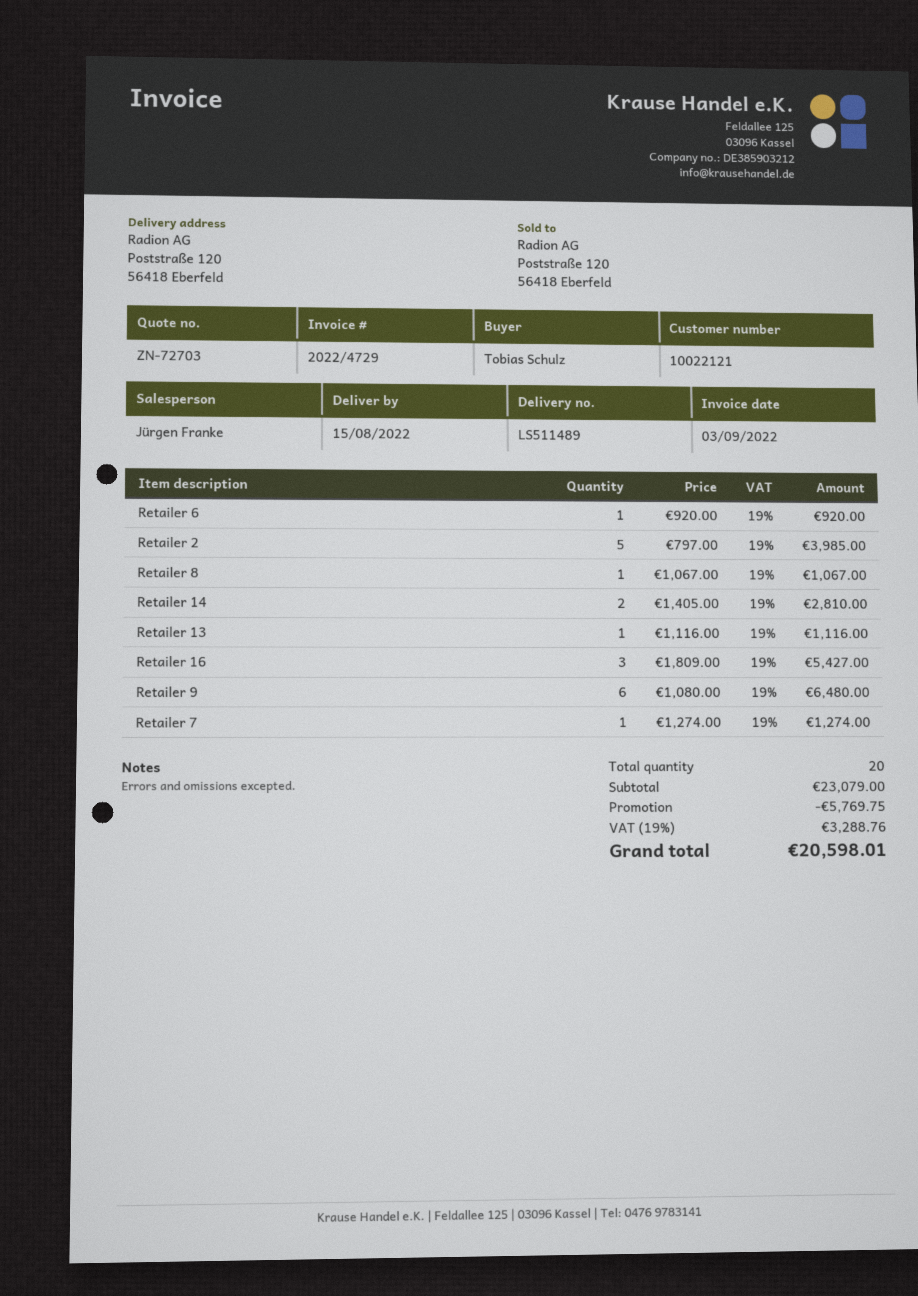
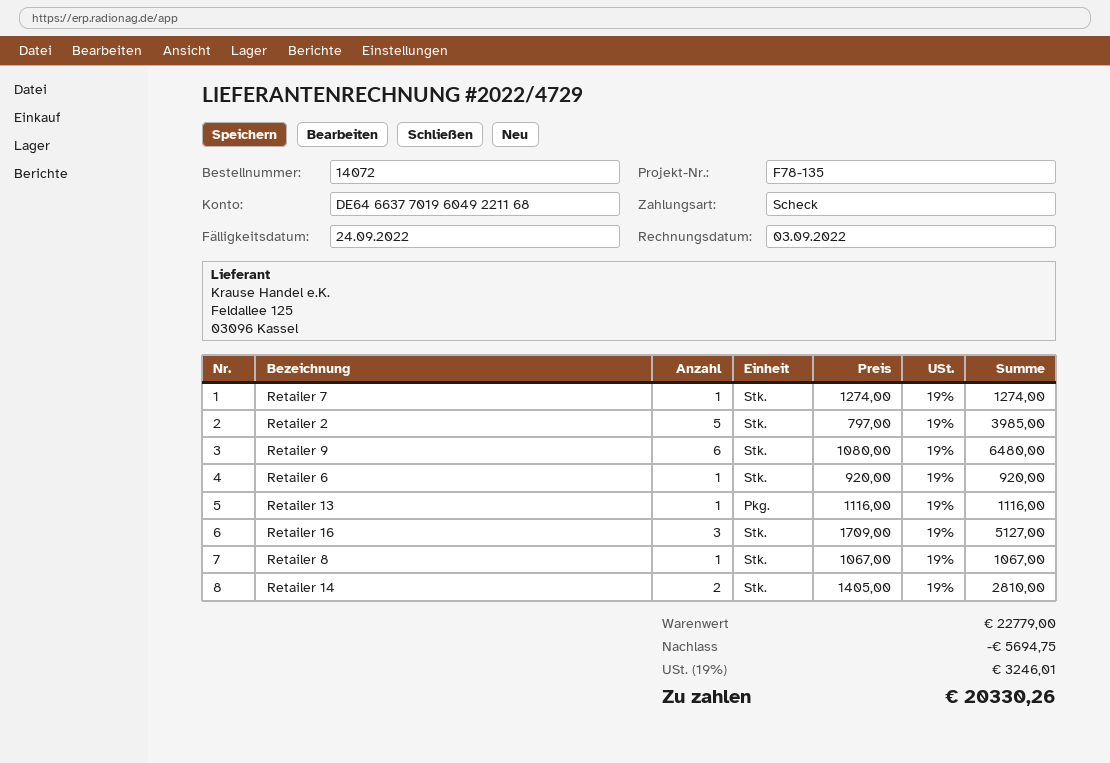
Retailer 16: 3 x 1809.00 = 5427.00 -> 3 x 1709.00 = 5127.00
subtotal: 23079.00 -> 22779.00
discount: 5769.75 -> 5694.75
tax: 19% = 3288.76 -> 19% = 3246.01
total: 20598.01 -> 20330.26

